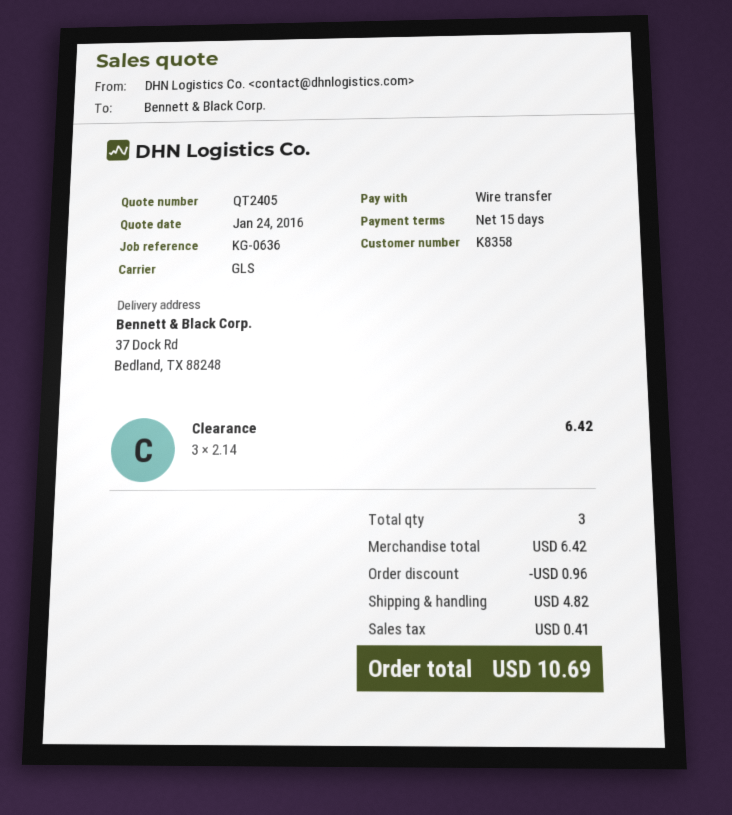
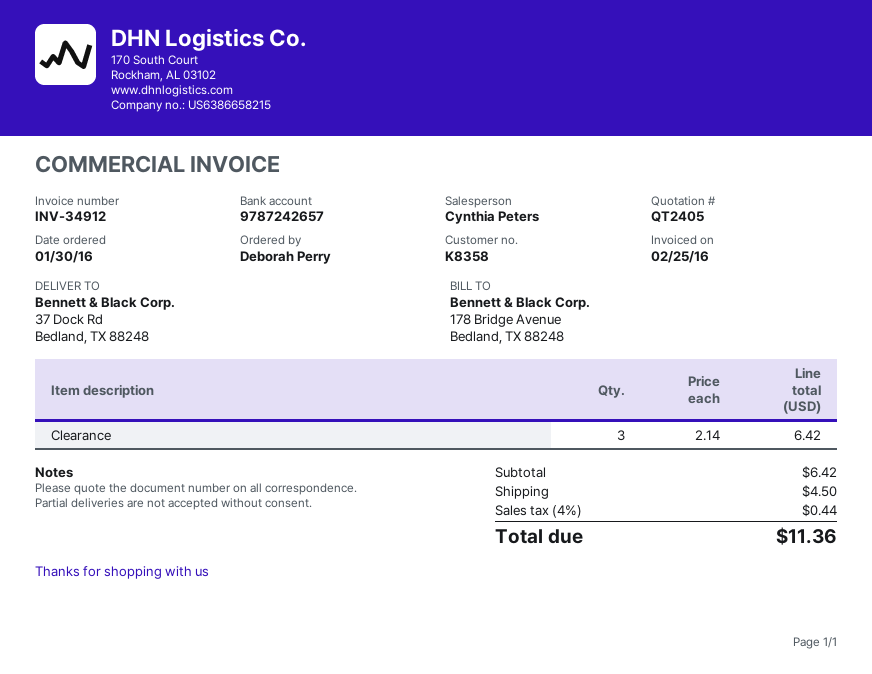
discount: 0.96 -> none
shipping: 4.82 -> 4.50
tax: 0.41 -> 0.44
total: 10.69 -> 11.36

